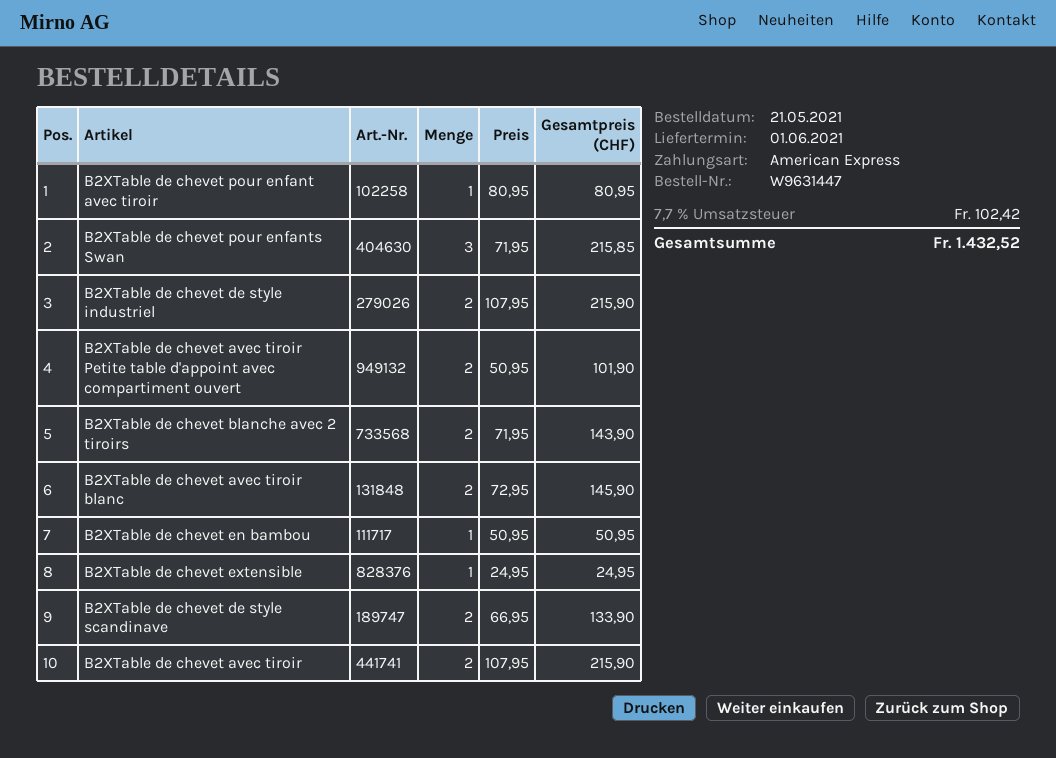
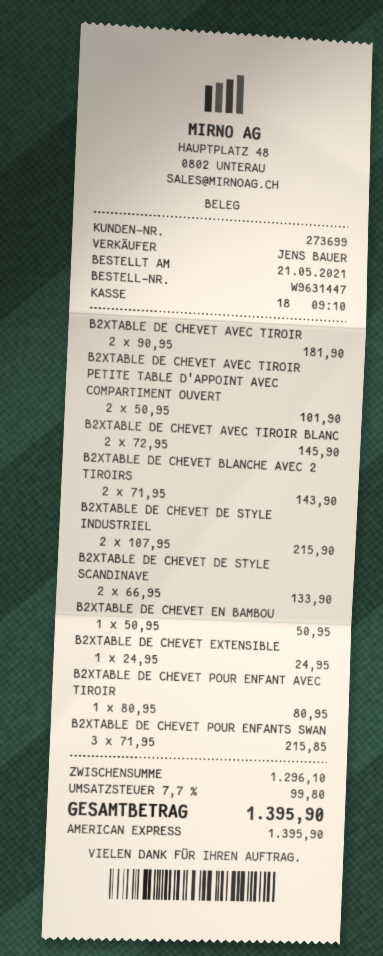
B2XTable de chevet avec tiroir: 2 x 107.95 = 215.90 -> 2 x 90.95 = 181.90
tax: 7.7% = 102.42 -> 7.7% = 99.80
total: 1432.52 -> 1395.90

